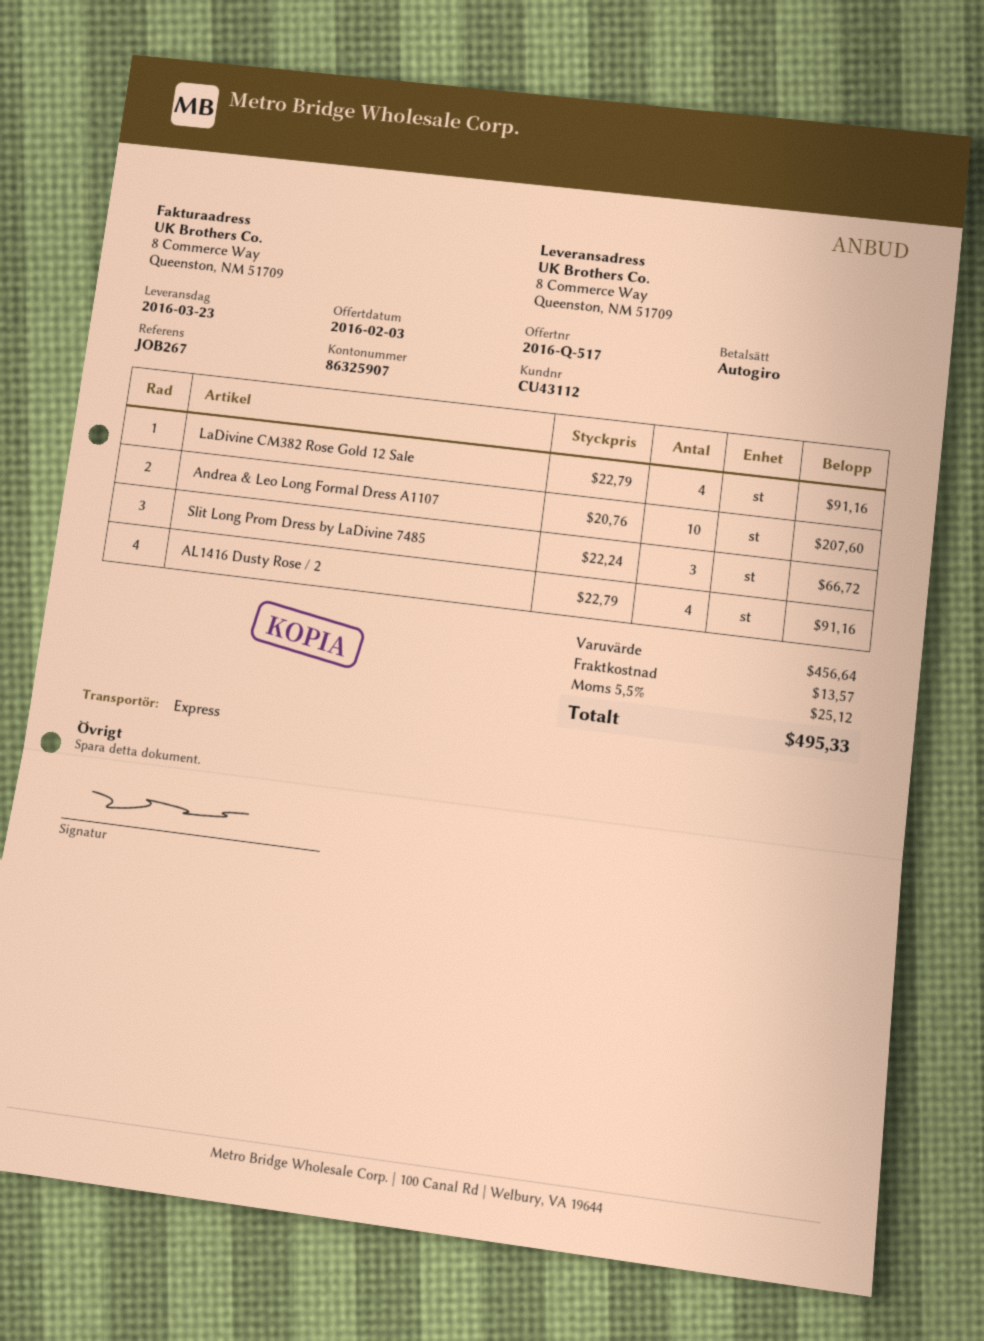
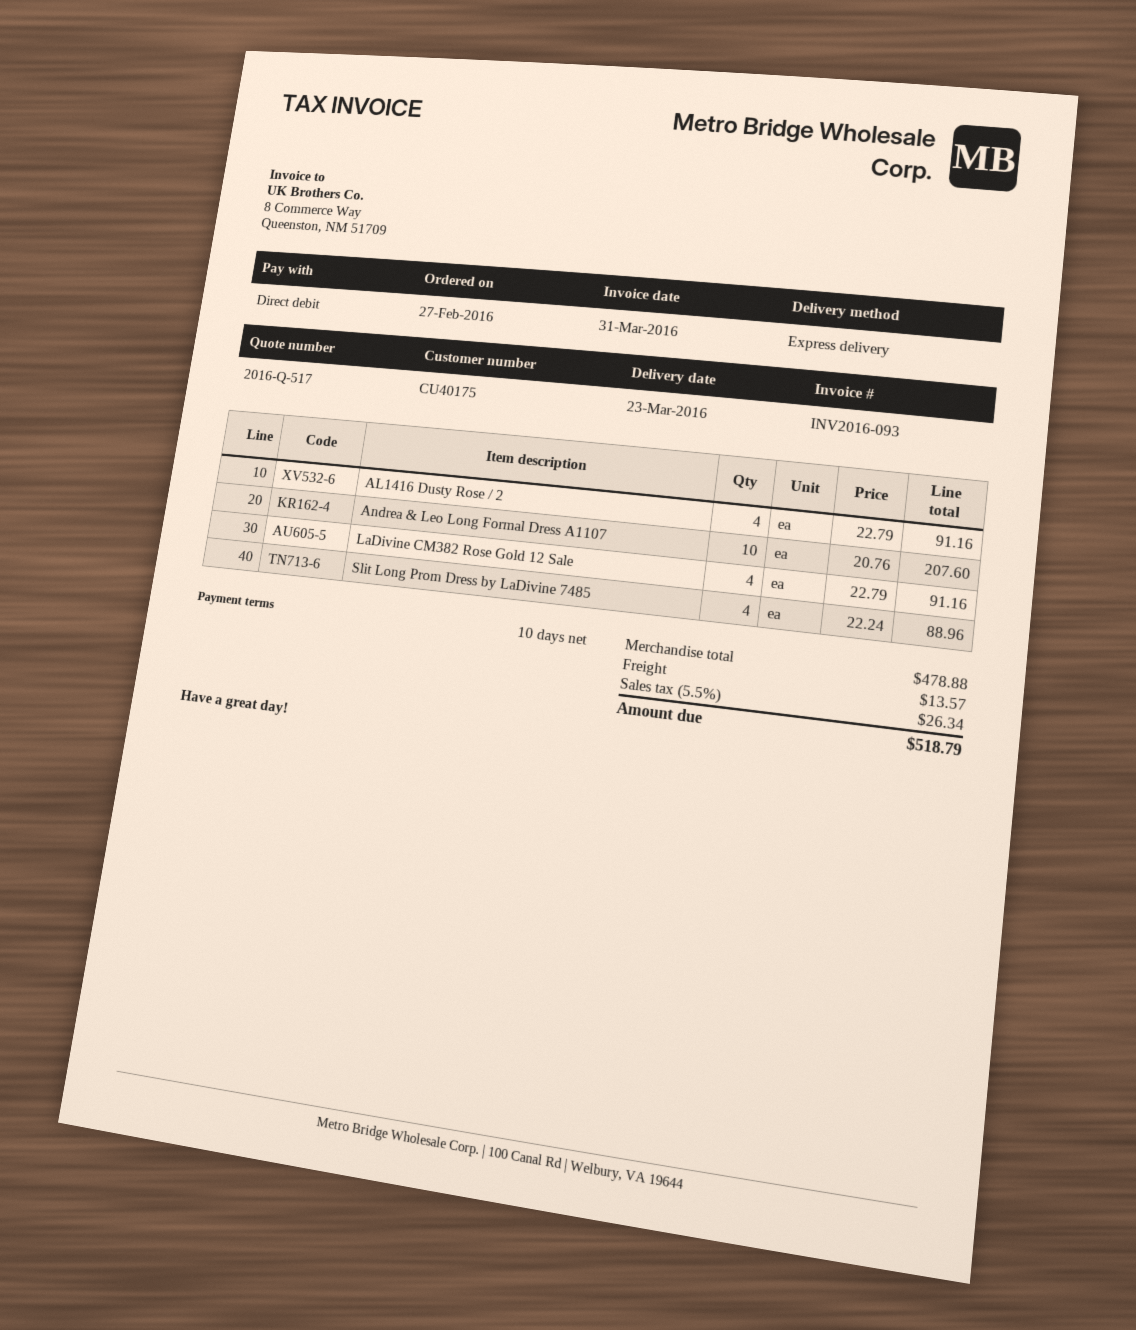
customer number: CU43112 -> CU40175
Slit Long Prom Dress by LaDivine 7485: 3 x 22.24 = 66.72 -> 4 x 22.24 = 88.96
subtotal: 456.64 -> 478.88
tax: 5.5% = 25.12 -> 5.5% = 26.34
total: 495.33 -> 518.79

